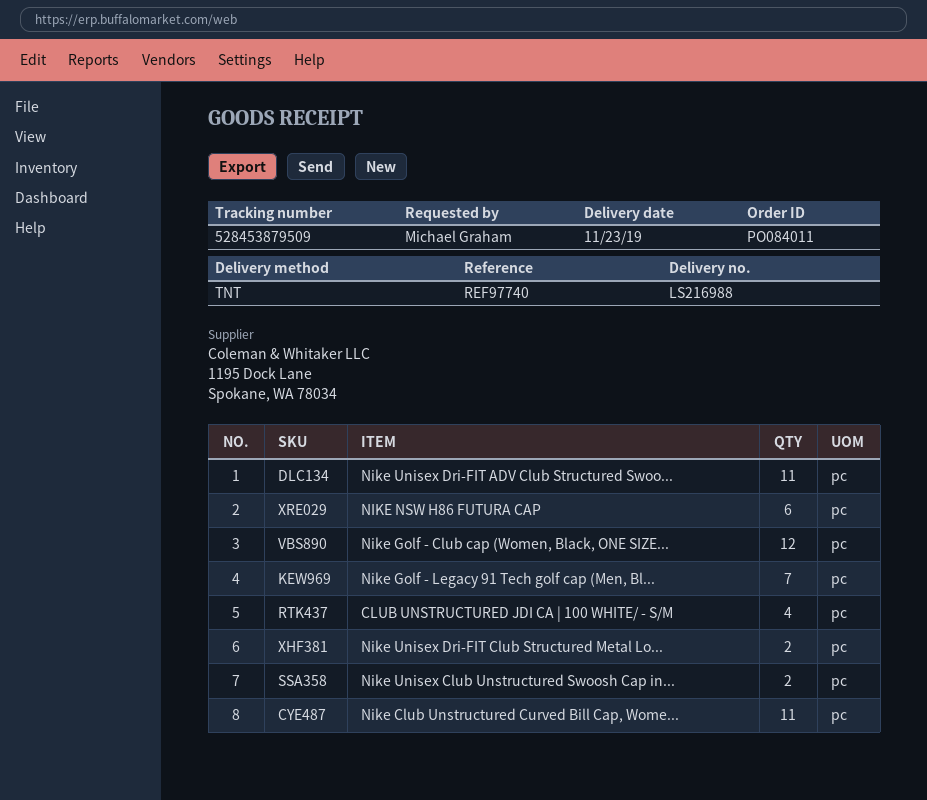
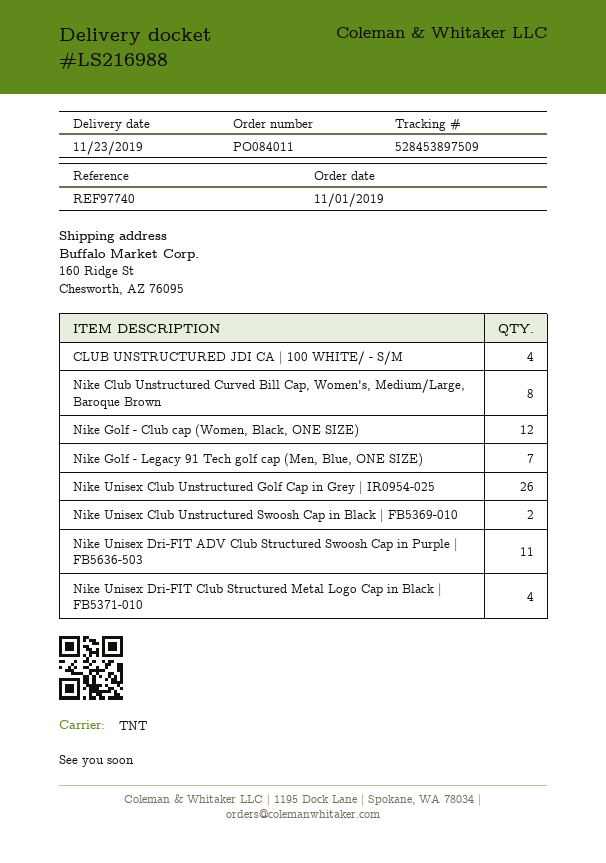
tracking number: 528453879509 -> 528453897509
NIKE NSW H86 FUTURA CAP: 6 -> none
Nike Unisex Dri-FIT Club Structured Metal Lo...: 2 -> 4
Nike Club Unstructured Curved Bill Cap, Wome...: 11 -> 8
Nike Unisex Club Unstructured Golf Cap in Grey | IR0954-025: none -> 26

